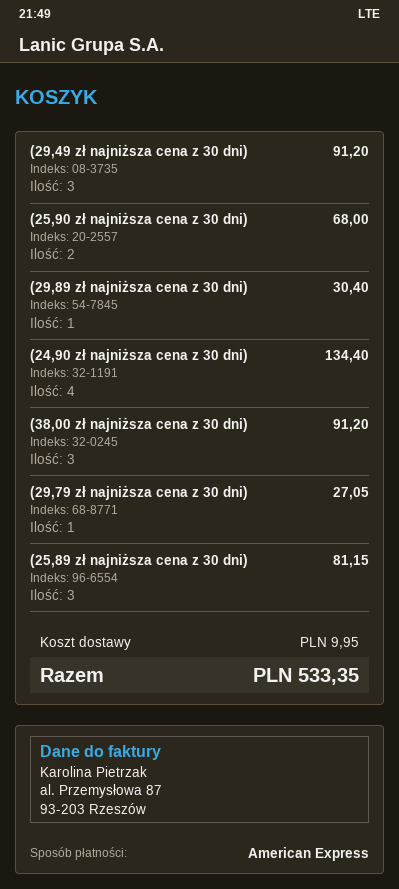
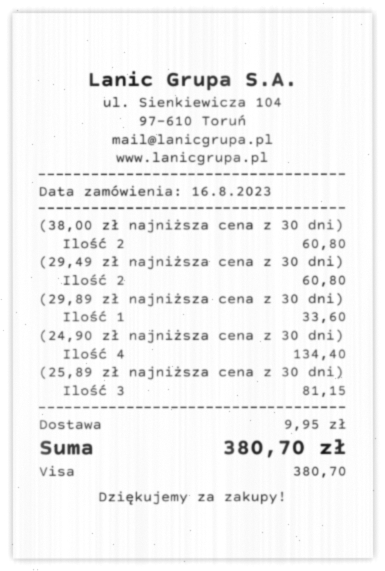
payment method: American Express -> Visa
(29,49 zł najniższa cena z 30 dni): 3 for 91.20 -> 2 for 60.80
(25,90 zł najniższa cena z 30 dni): 2 for 68.00 -> none
(29,89 zł najniższa cena z 30 dni): 1 for 30.40 -> 1 for 33.60
(38,00 zł najniższa cena z 30 dni): 3 for 91.20 -> 2 for 60.80
(29,79 zł najniższa cena z 30 dni): 1 for 27.05 -> none
total: 533.35 -> 380.70

